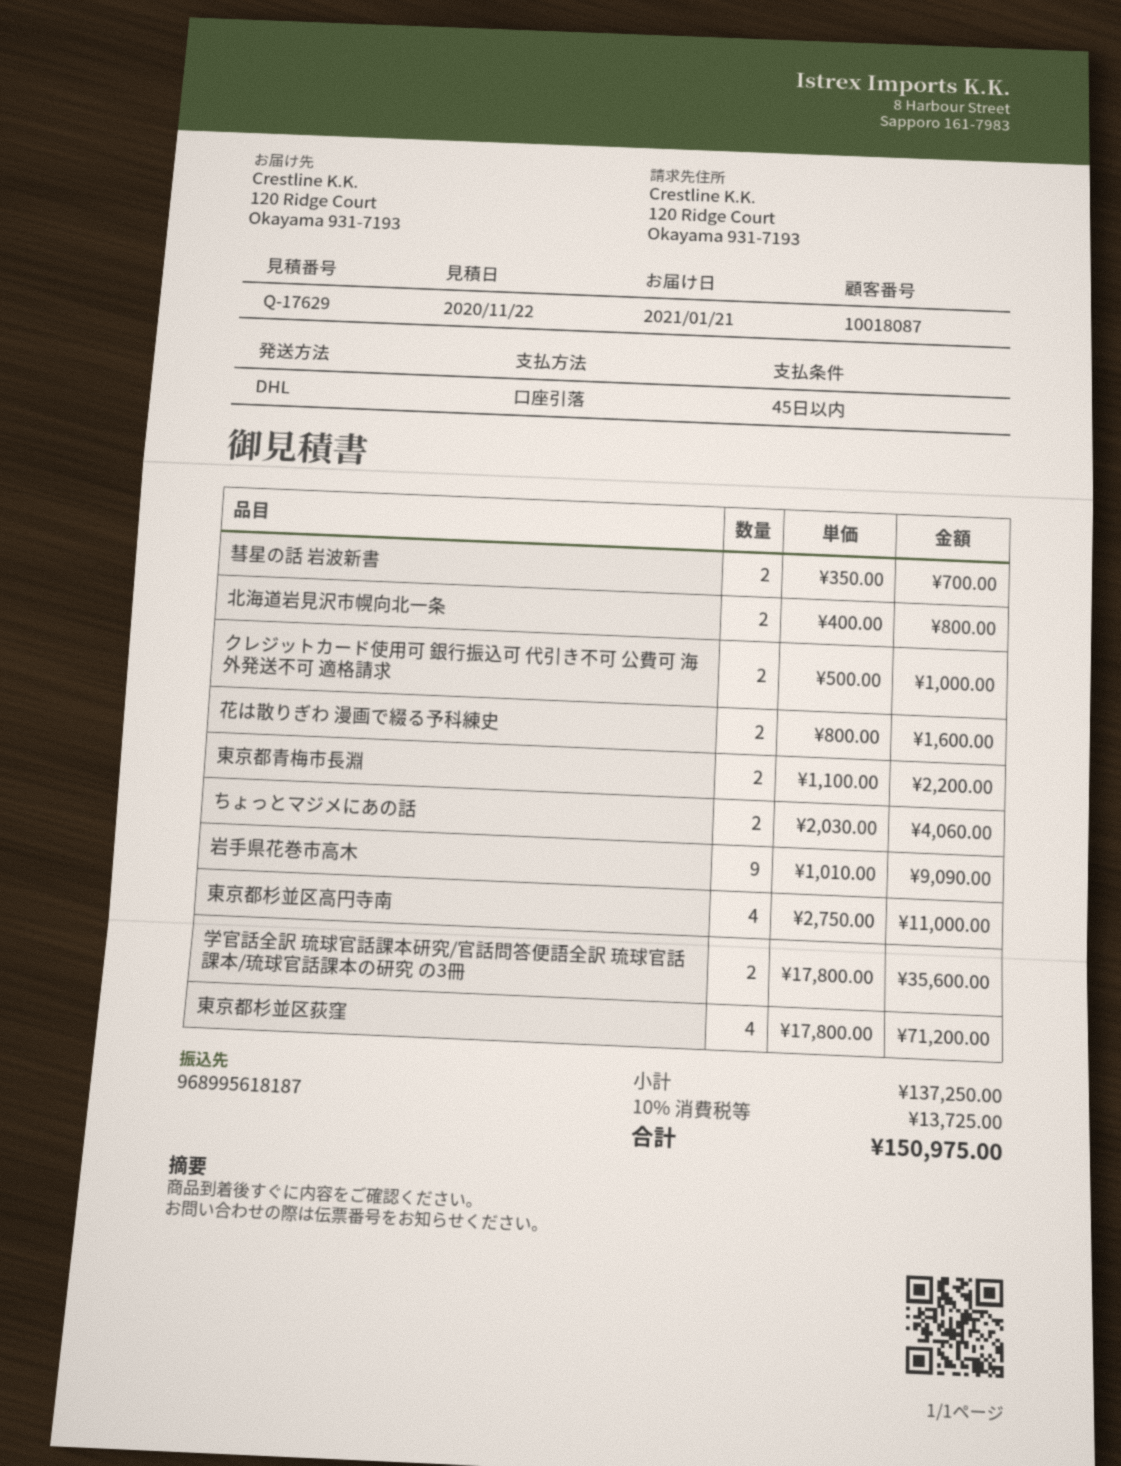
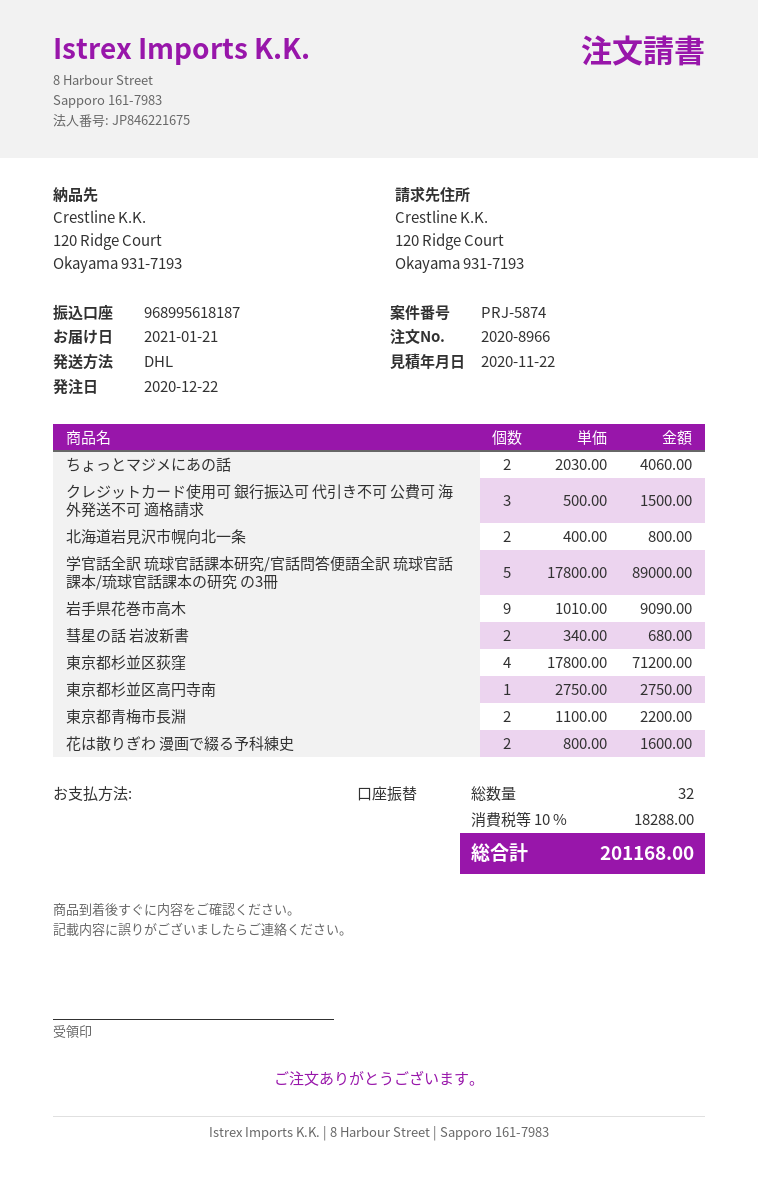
彗星の話 岩波新書: 2 x 350.00 = 700.00 -> 2 x 340.00 = 680.00
クレジットカード使用可 銀行振込可 代引き不可 公費可 海外発送不可 適格請求: 2 x 500.00 = 1000.00 -> 3 x 500.00 = 1500.00
東京都杉並区高円寺南: 4 x 2750.00 = 11000.00 -> 1 x 2750.00 = 2750.00
学官話全訳 琉球官話課本研究/官話問答便語全訳 琉球官話課本/琉球官話課本の研究 の3冊: 2 x 17800.00 = 35600.00 -> 5 x 17800.00 = 89000.00
tax: 10% = 13725.00 -> 10% = 18288.00
total: 150975.00 -> 201168.00

